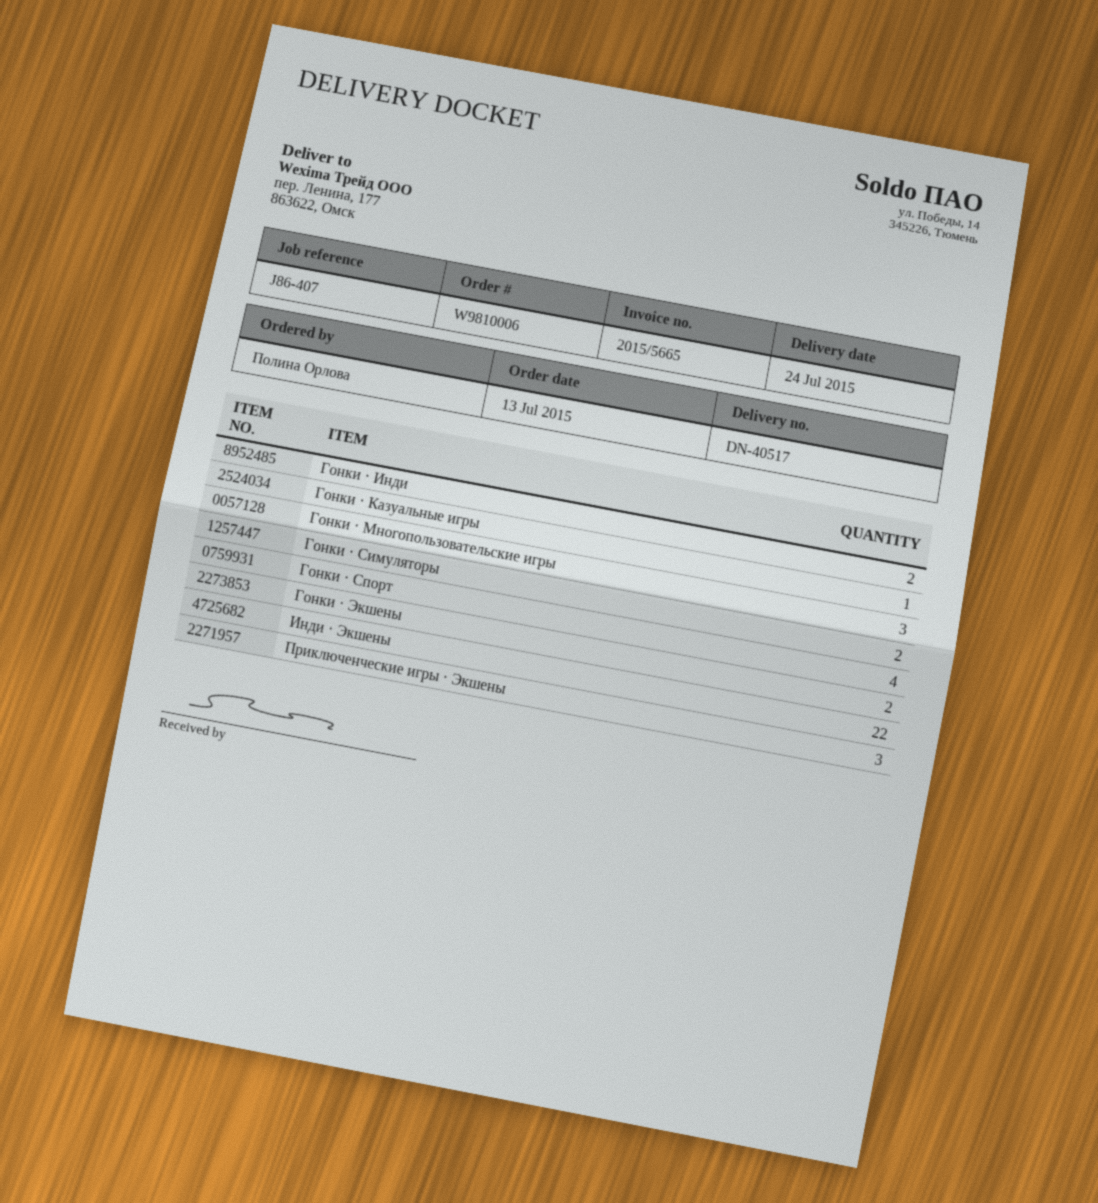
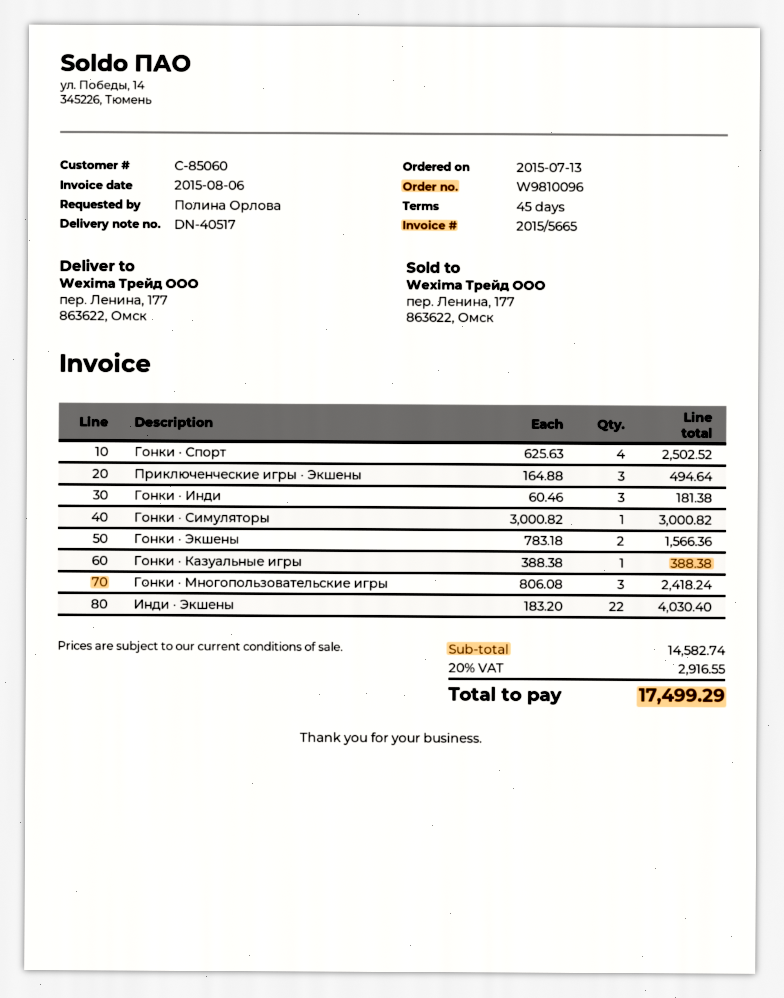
order number: W9810006 -> W9810096
Гонки · Инди: 2 -> 3
Гонки · Симуляторы: 2 -> 1

